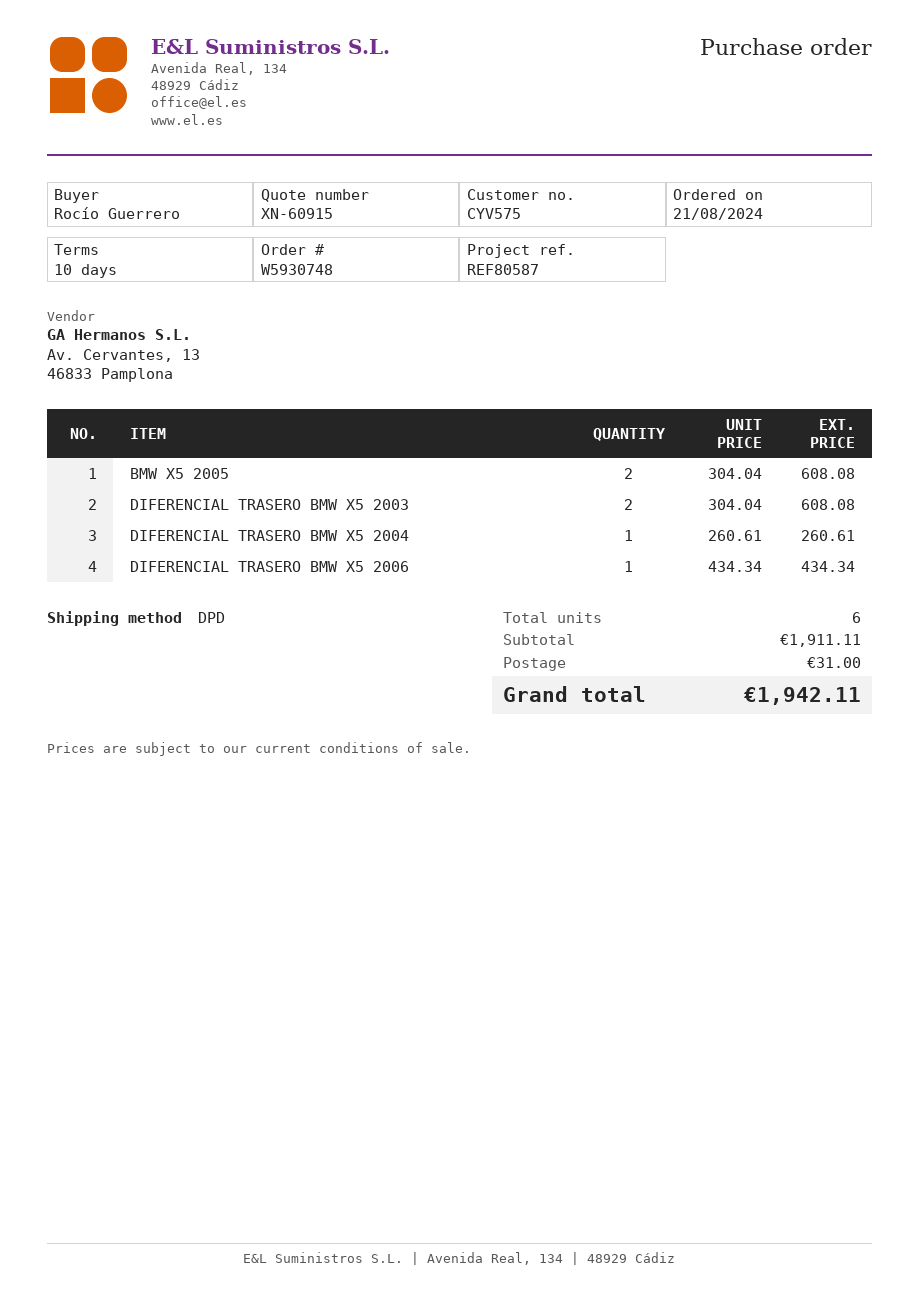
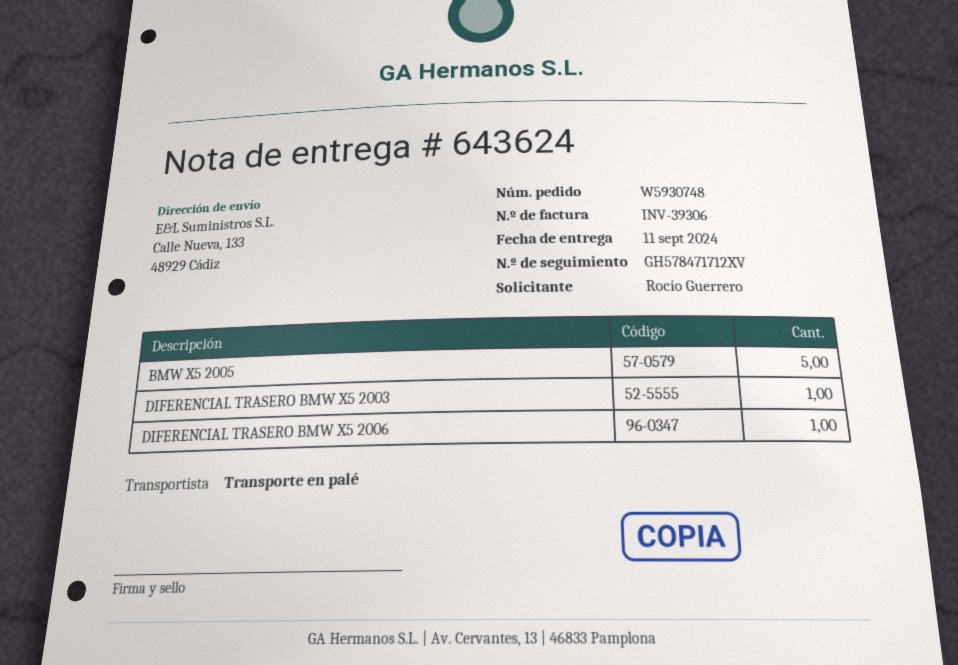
shipping method: DPD -> pallet freight
BMW X5 2005: 2 -> 5
DIFERENCIAL TRASERO BMW X5 2003: 2 -> 1
DIFERENCIAL TRASERO BMW X5 2004: 1 -> none

